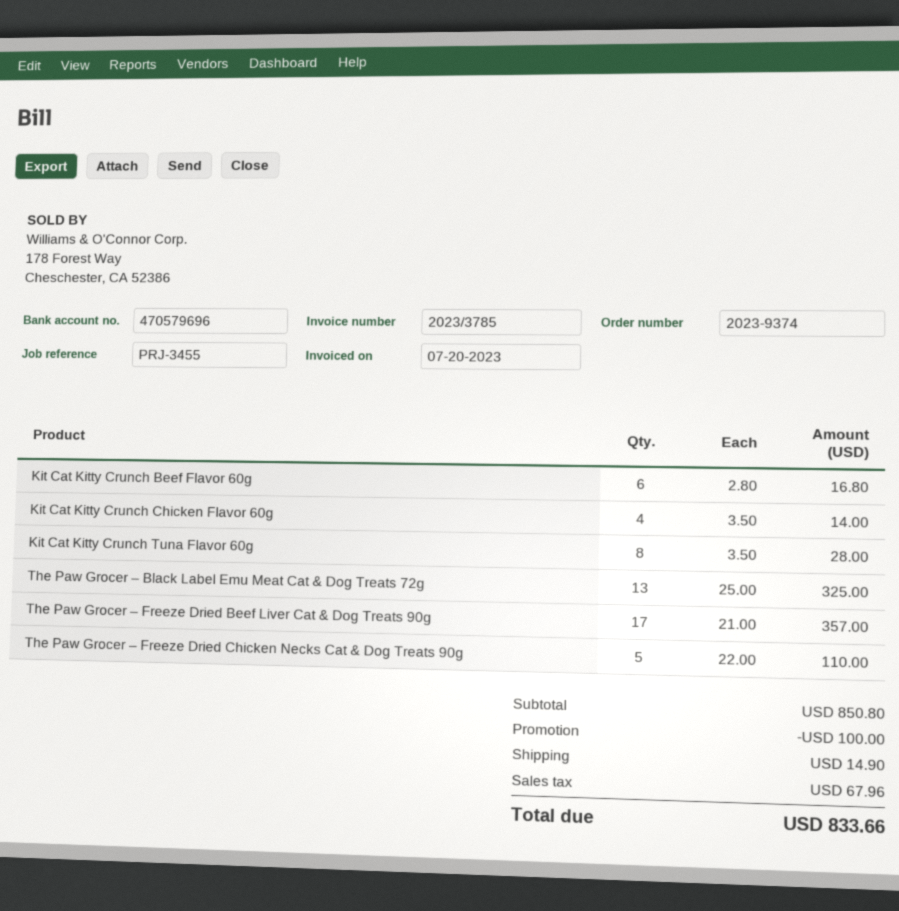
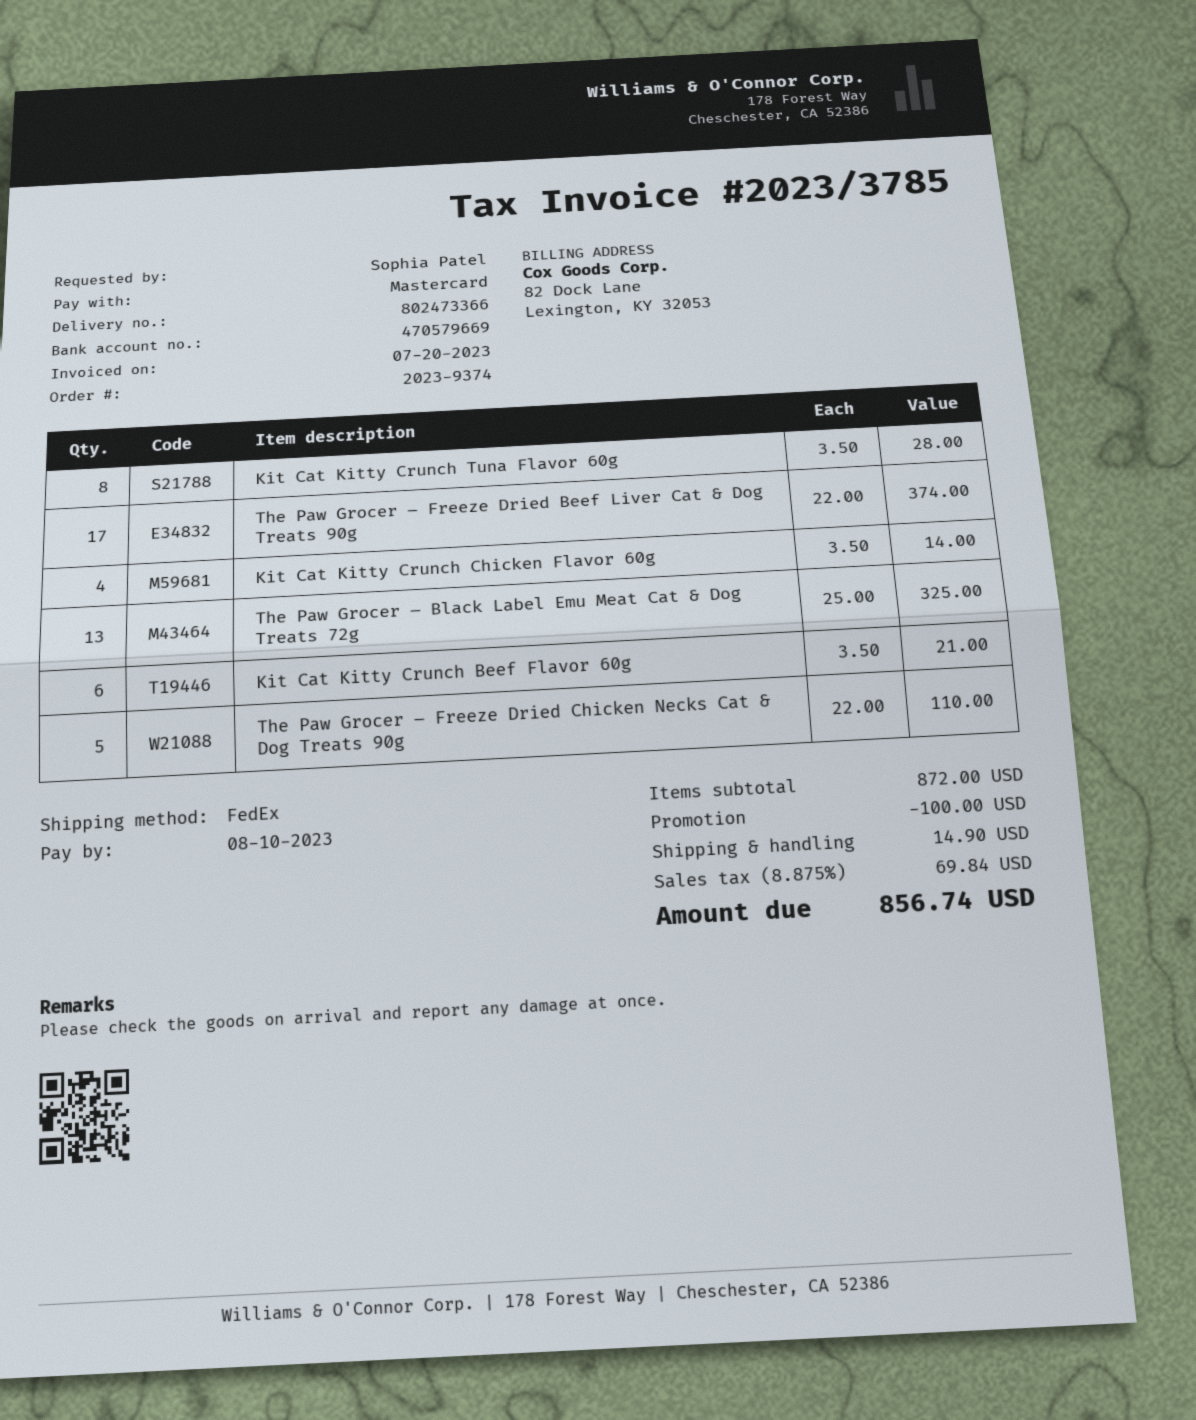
bank account: 470579696 -> 470579669
Kit Cat Kitty Crunch Beef Flavor 60g: 6 x 2.80 = 16.80 -> 6 x 3.50 = 21.00
The Paw Grocer – Freeze Dried Beef Liver Cat & Dog Treats 90g: 17 x 21.00 = 357.00 -> 17 x 22.00 = 374.00
subtotal: 850.80 -> 872.00
tax: 67.96 -> 69.84
total: 833.66 -> 856.74

